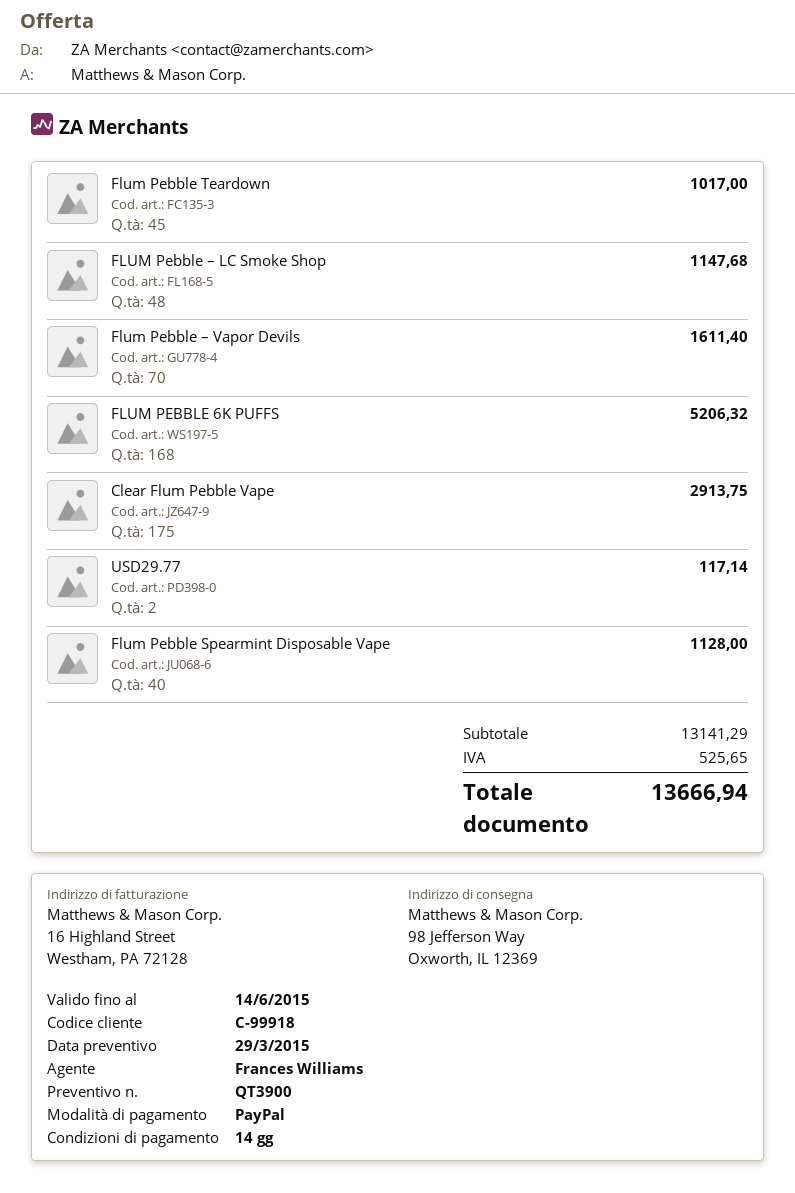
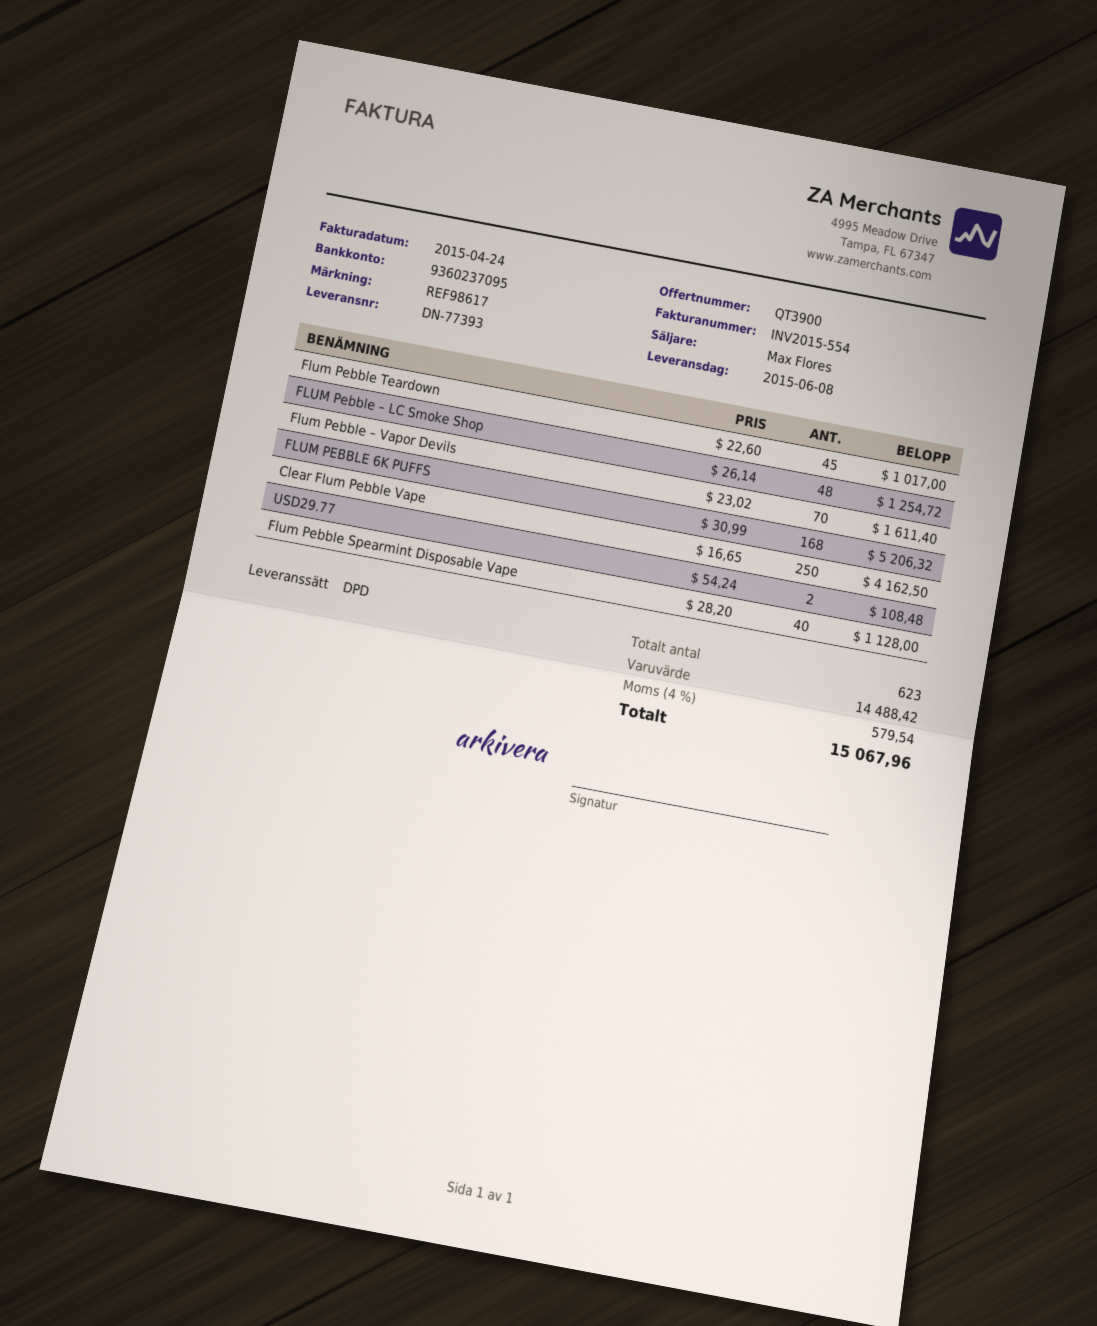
sales rep: Frances Williams -> Max Flores
FLUM Pebble – LC Smoke Shop: 48 for 1147.68 -> 48 for 1254.72
Clear Flum Pebble Vape: 175 for 2913.75 -> 250 for 4162.50
USD29.77: 2 for 117.14 -> 2 for 108.48
subtotal: 13141.29 -> 14488.42
tax: 525.65 -> 579.54
total: 13666.94 -> 15067.96

